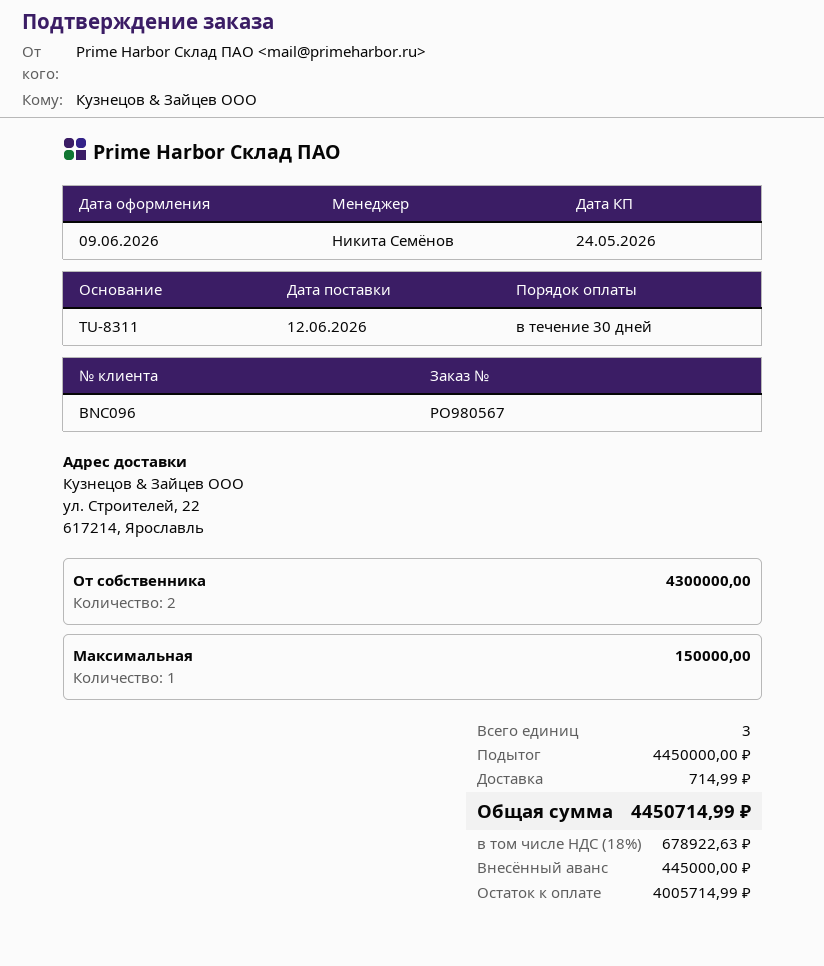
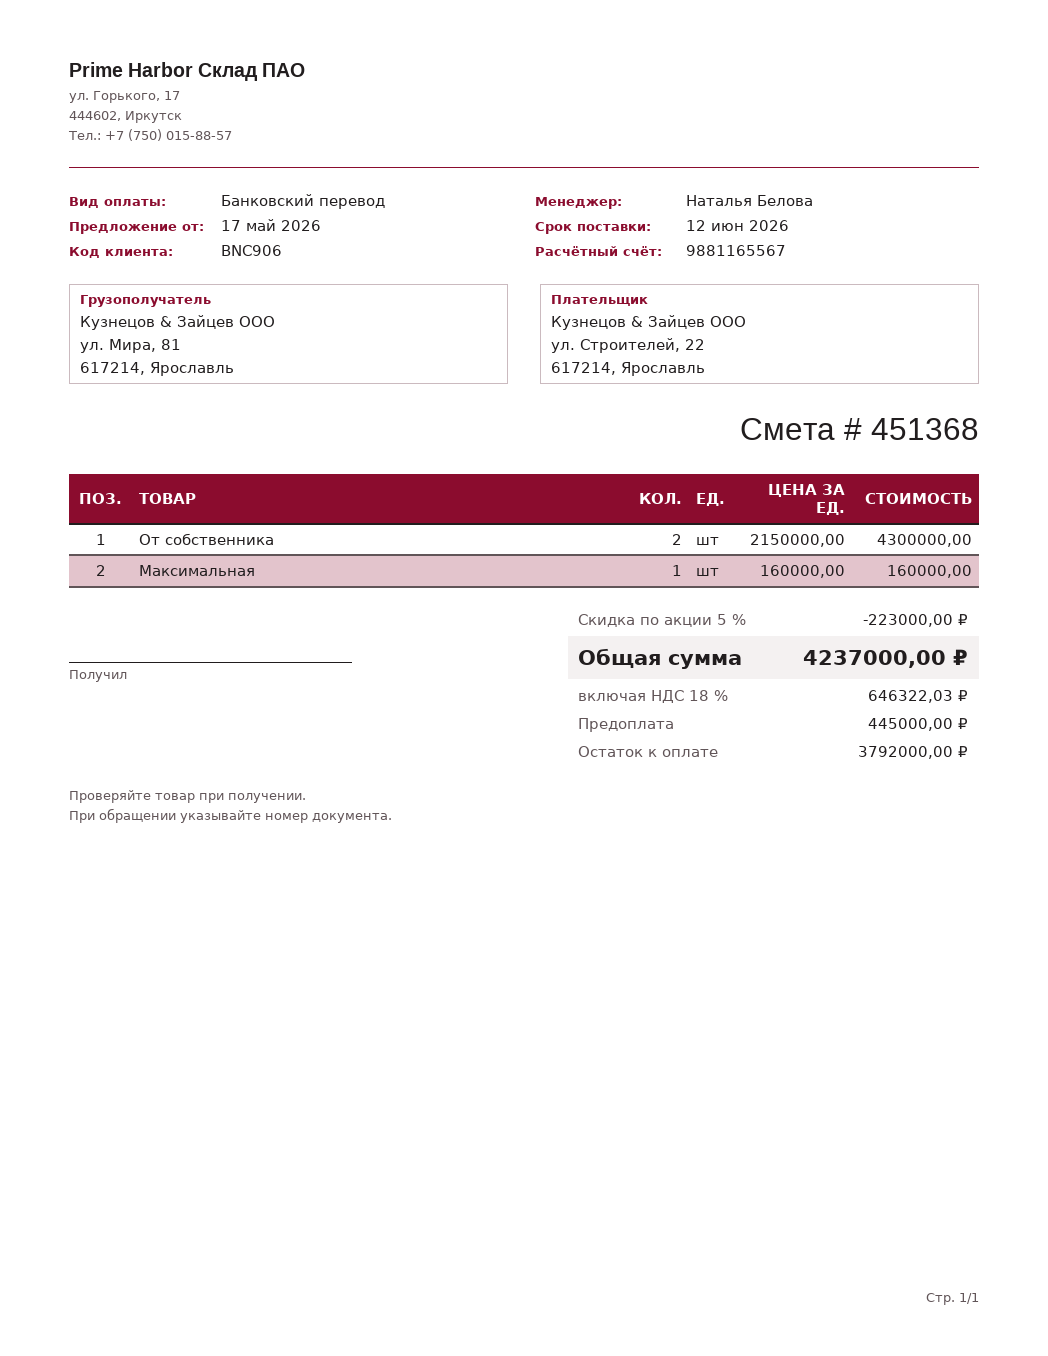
quote date: 2026-05-24 -> 2026-05-17
customer number: BNC096 -> BNC906
sales rep: Никита Семёнов -> Наталья Белова
ship to: ул. Строителей, 22, 617214, Ярославль -> ул. Мира, 81, 617214, Ярославль
Максимальная: 1 for 150000.00 -> 1 for 160000.00
discount: none -> 5% = 223000.00
shipping: 714.99 -> none
tax: 18% = 678922.63 -> 18% = 646322.03
total: 4450714.99 -> 4237000.00
balance: 4005714.99 -> 3792000.00

